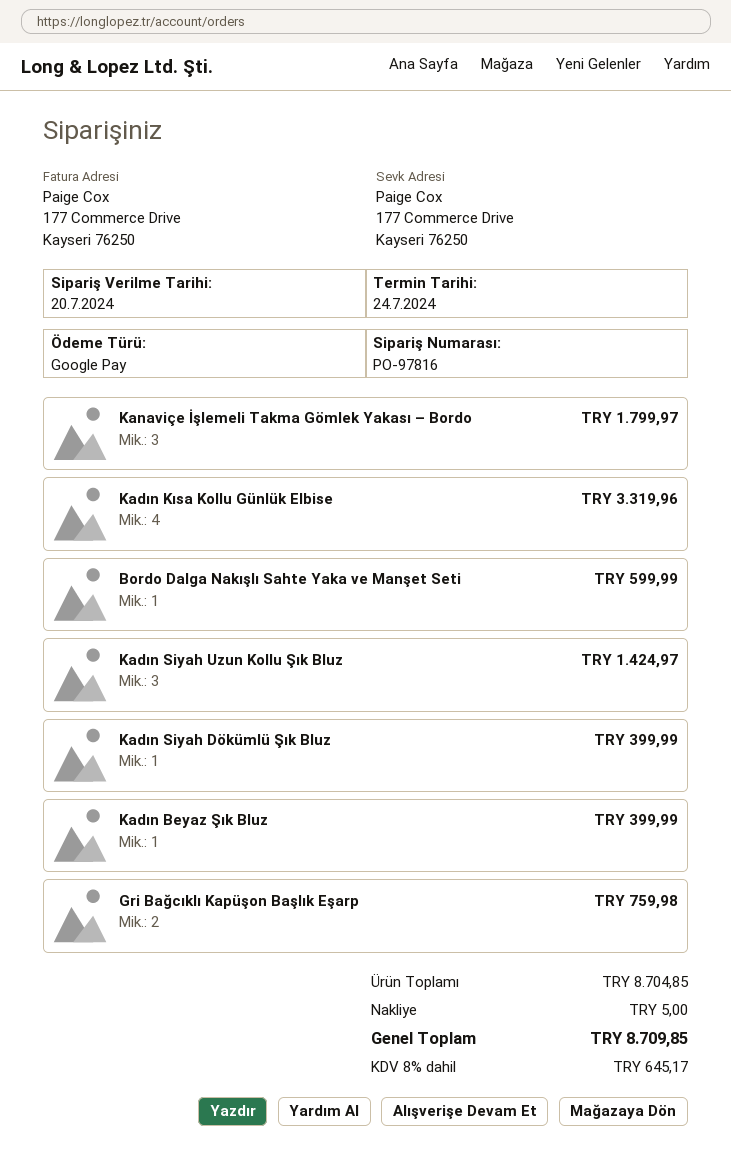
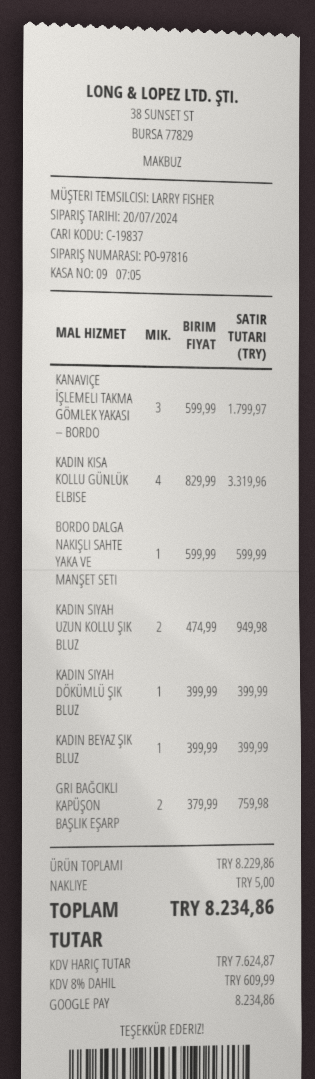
Kadın Siyah Uzun Kollu Şık Bluz: 3 for 1424.97 -> 2 for 949.98
subtotal: 8704.85 -> 8229.86
tax: 8% = 645.17 -> 8% = 609.99
total: 8709.85 -> 8234.86

